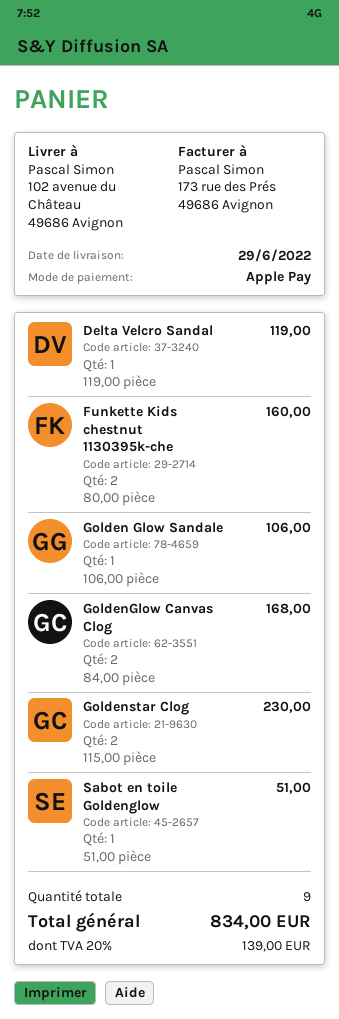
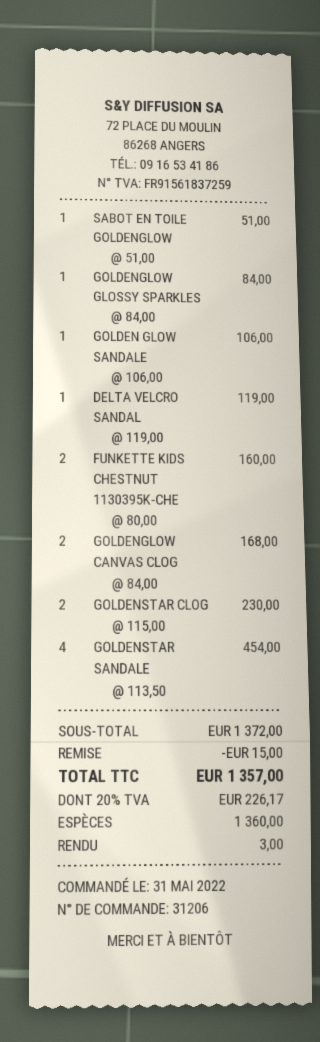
payment method: Apple Pay -> cash
GOLDENGLOW GLOSSY SPARKLES: none -> 1 x 84.00 = 84.00
GOLDENSTAR SANDALE: none -> 4 x 113.50 = 454.00
discount: none -> 15.00
tax: 20% = 139.00 -> 20% = 226.17
total: 834.00 -> 1357.00

